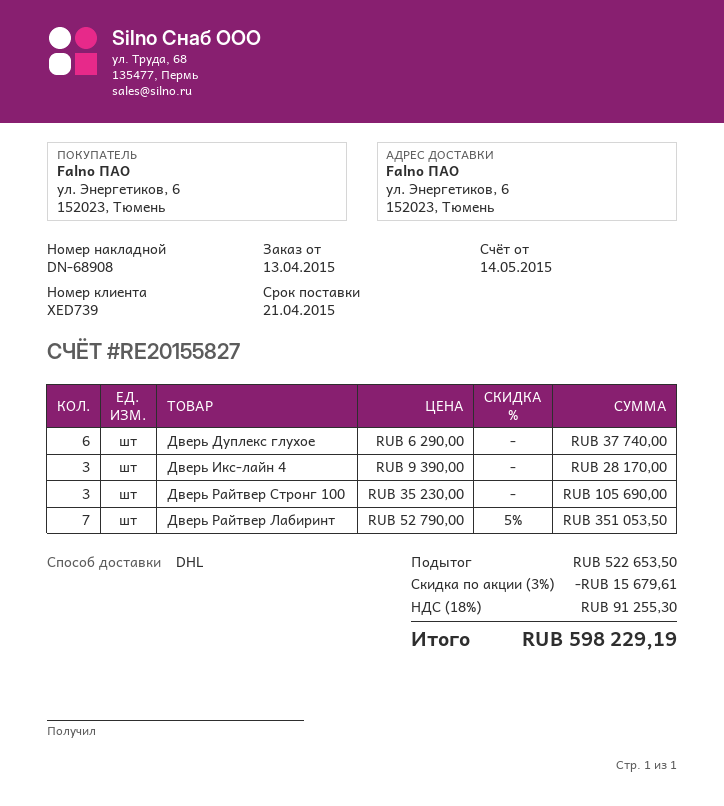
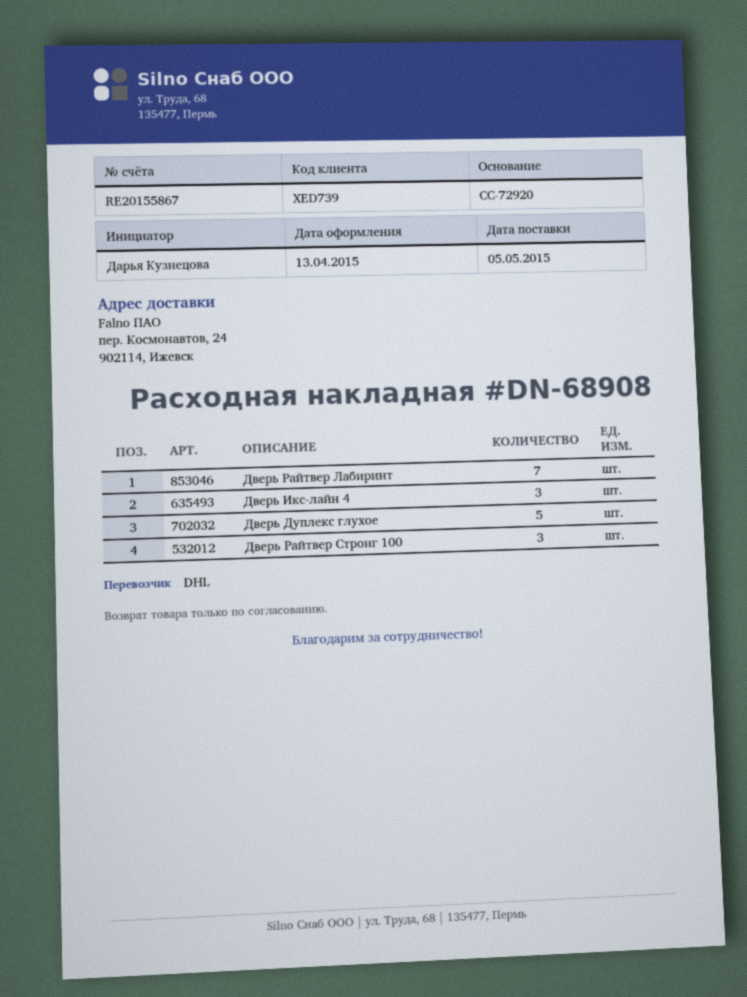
delivery date: 2015-04-21 -> 2015-05-05
invoice number: RE20155827 -> RE20155867
ship to: ул. Энергетиков, 6, 152023, Тюмень -> пер. Космонавтов, 24, 902114, Ижевск
Дверь Дуплекс глухое: 6 -> 5

